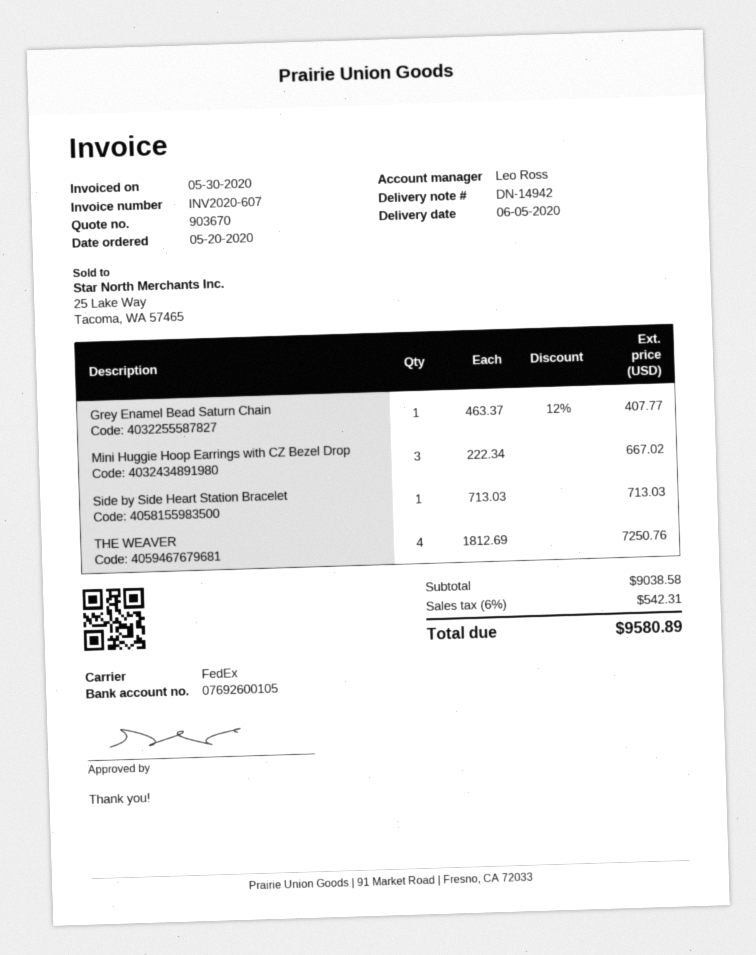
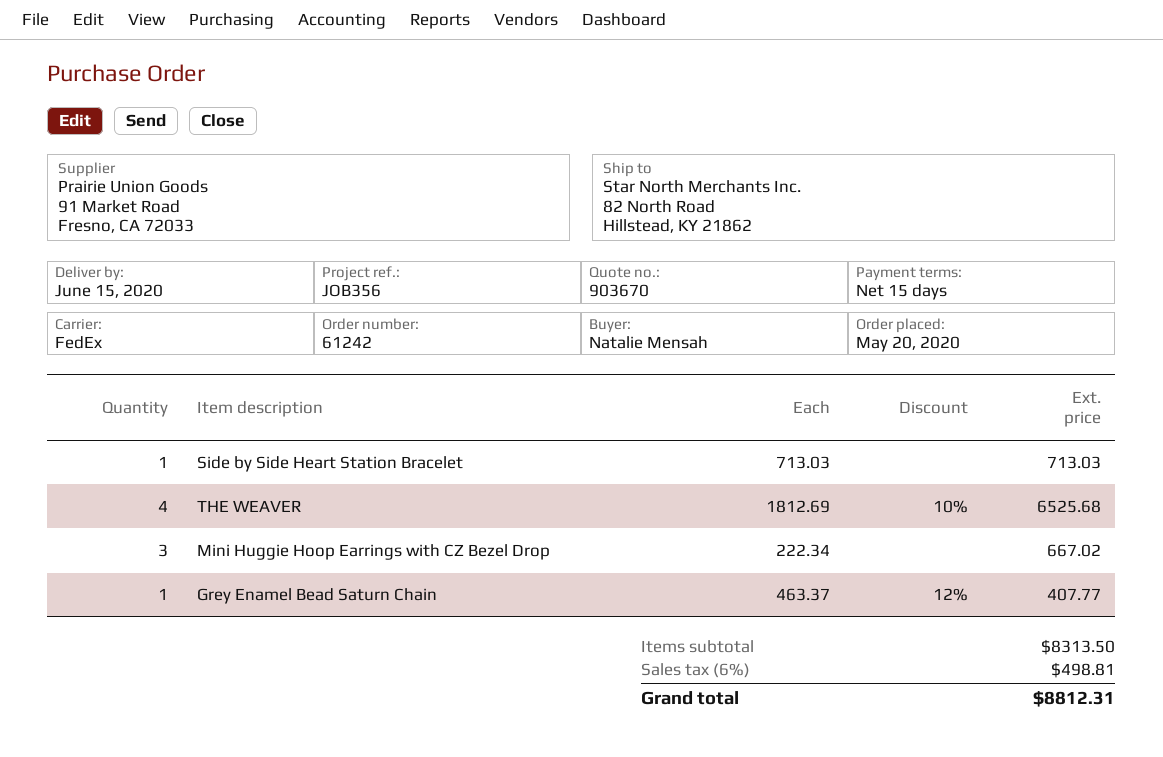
delivery date: 2020-06-05 -> 2020-06-15
THE WEAVER: 4 x 1812.69 = 7250.76 -> 4 x 1812.69 - 10% = 6525.68
subtotal: 9038.58 -> 8313.50
tax: 6% = 542.31 -> 6% = 498.81
total: 9580.89 -> 8812.31

